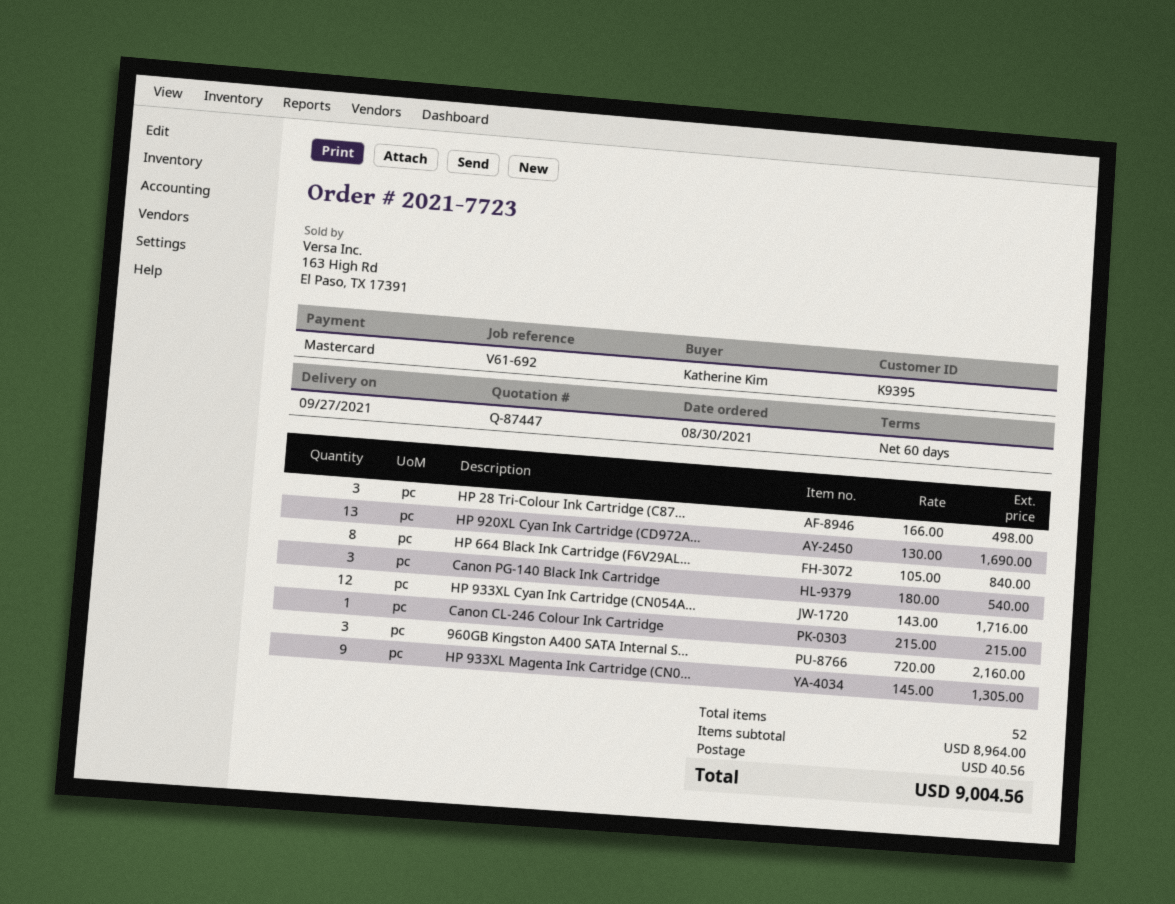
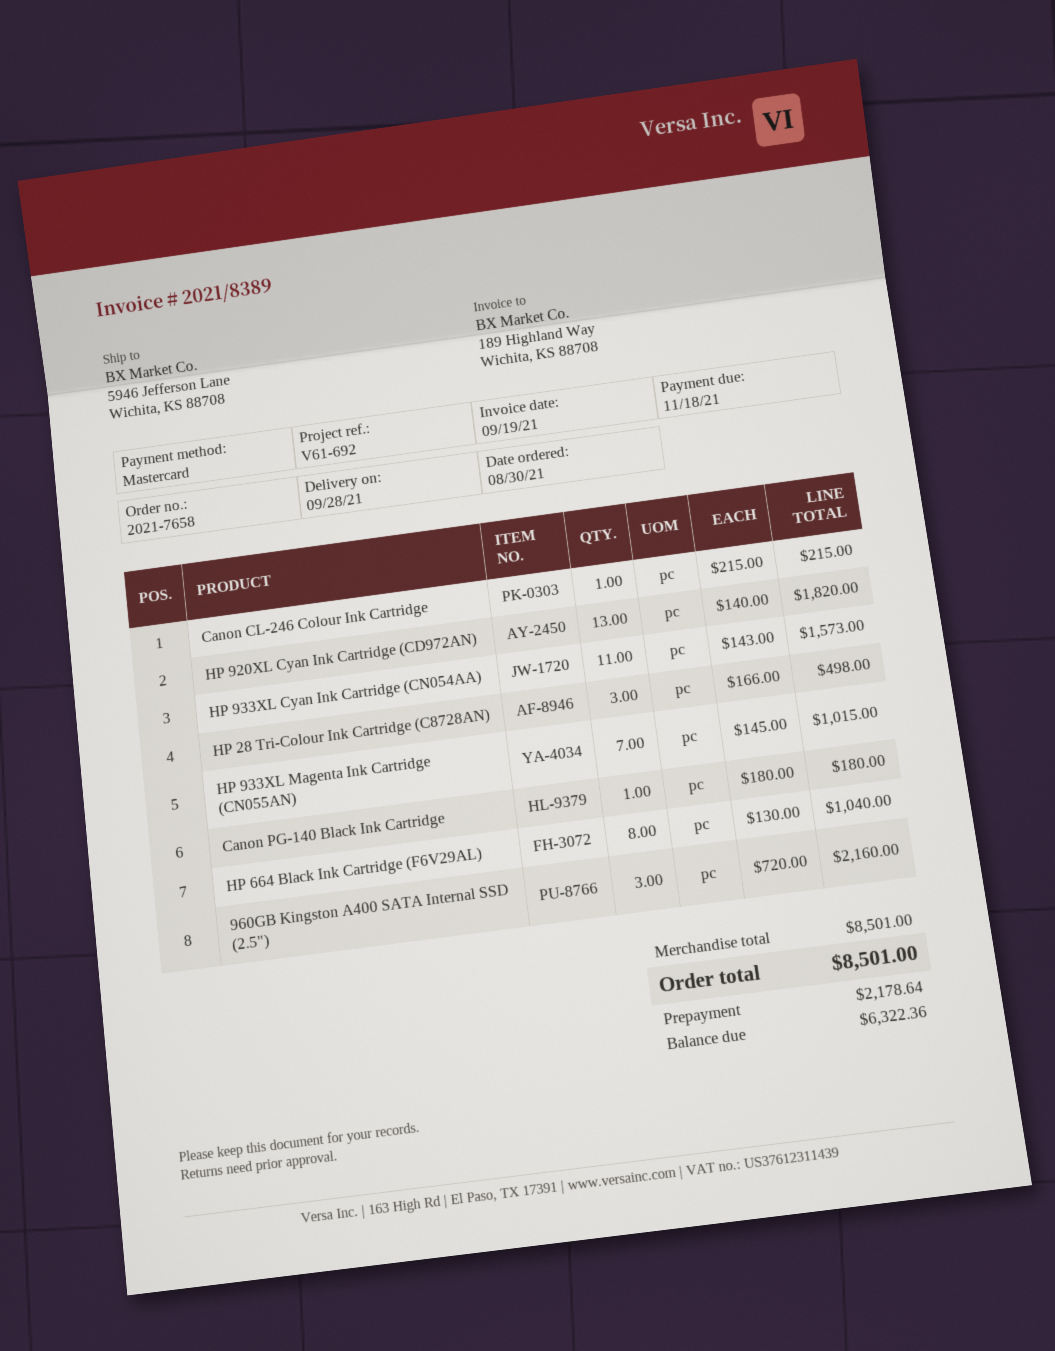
order number: 2021-7723 -> 2021-7658
delivery date: 2021-09-27 -> 2021-09-28
HP 920XL Cyan Ink Cartridge (CD972A...: 13 x 130.00 = 1690.00 -> 13 x 140.00 = 1820.00
HP 664 Black Ink Cartridge (F6V29AL...: 8 x 105.00 = 840.00 -> 8 x 130.00 = 1040.00
Canon PG-140 Black Ink Cartridge: 3 x 180.00 = 540.00 -> 1 x 180.00 = 180.00
HP 933XL Cyan Ink Cartridge (CN054A...: 12 x 143.00 = 1716.00 -> 11 x 143.00 = 1573.00
HP 933XL Magenta Ink Cartridge (CN0...: 9 x 145.00 = 1305.00 -> 7 x 145.00 = 1015.00
subtotal: 8964.00 -> 8501.00
shipping: 40.56 -> none
total: 9004.56 -> 8501.00

